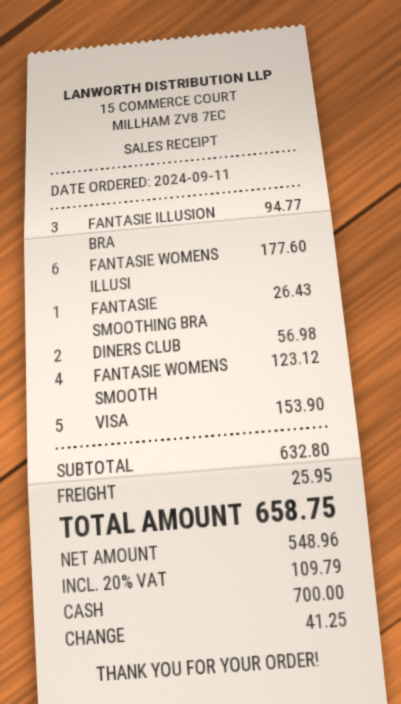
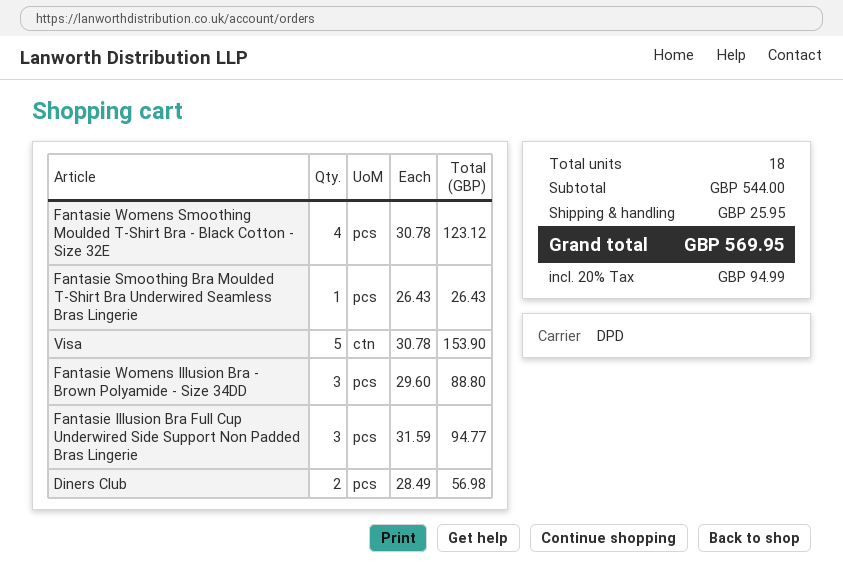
FANTASIE WOMENS ILLUSI: 6 for 177.60 -> 3 for 88.80
subtotal: 632.80 -> 544.00
tax: 20% = 109.79 -> 20% = 94.99
total: 658.75 -> 569.95

